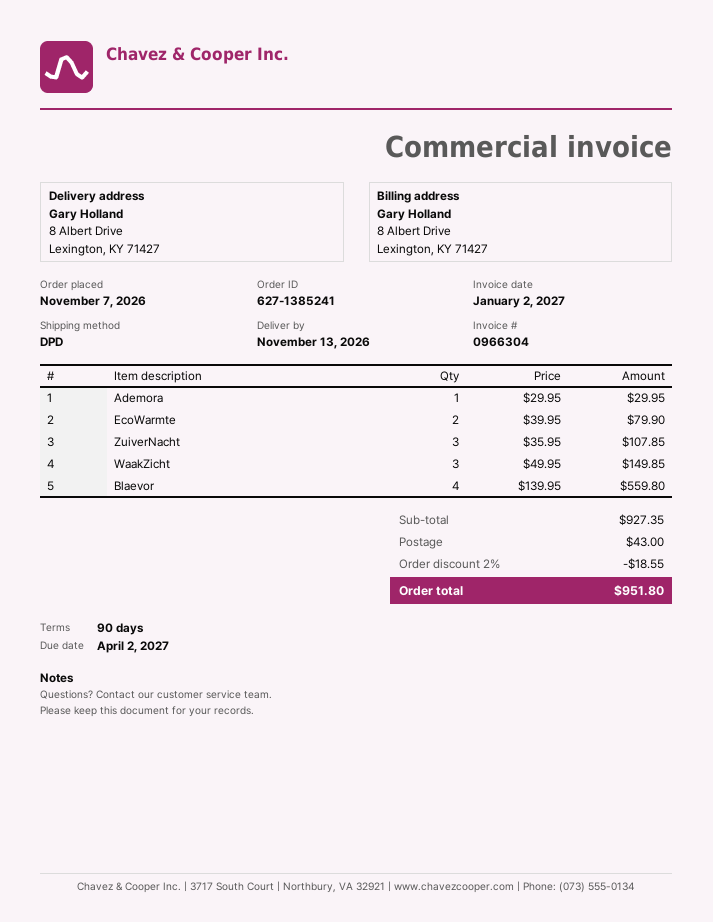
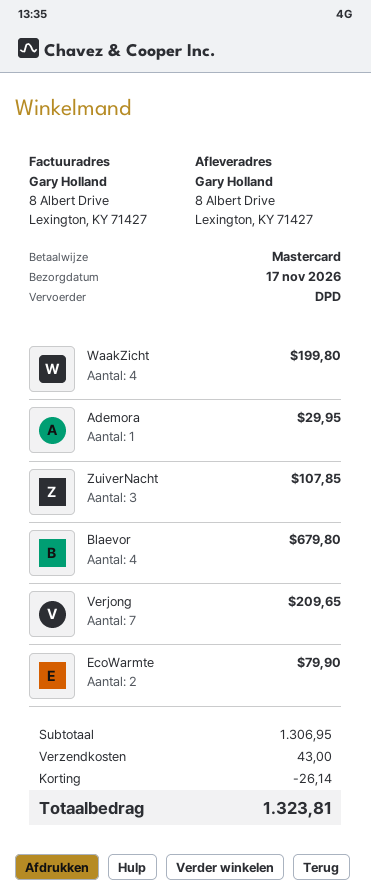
delivery date: 2026-11-13 -> 2026-11-17
WaakZicht: 3 for 149.85 -> 4 for 199.80
Blaevor: 4 for 559.80 -> 4 for 679.80
Verjong: none -> 7 for 209.65
subtotal: 927.35 -> 1306.95
discount: 18.55 -> 26.14
total: 951.80 -> 1323.81

